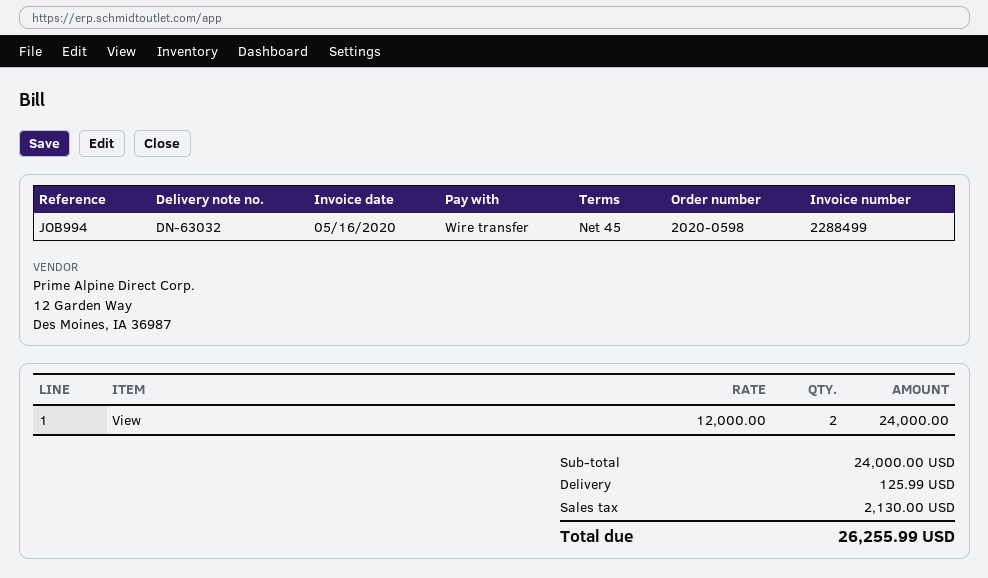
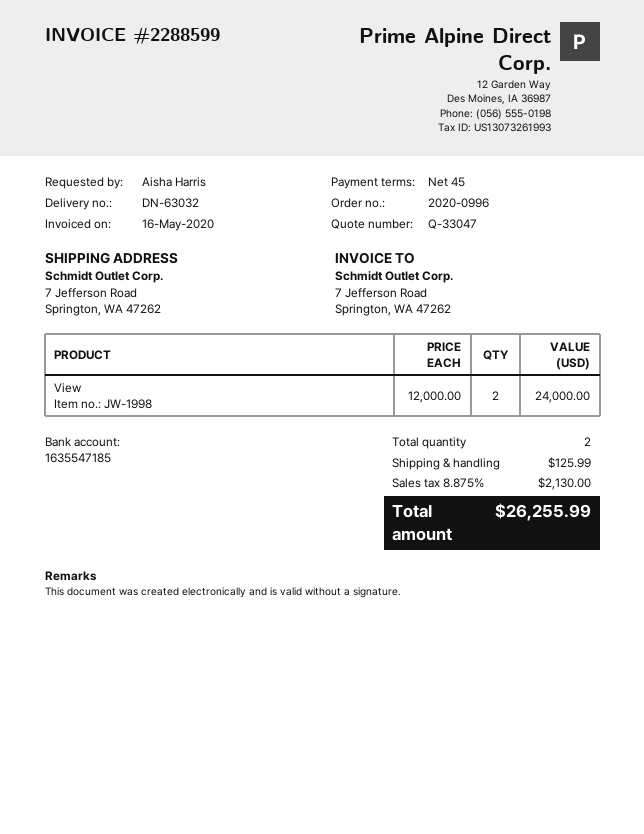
order number: 2020-0598 -> 2020-0996
invoice number: 2288499 -> 2288599

